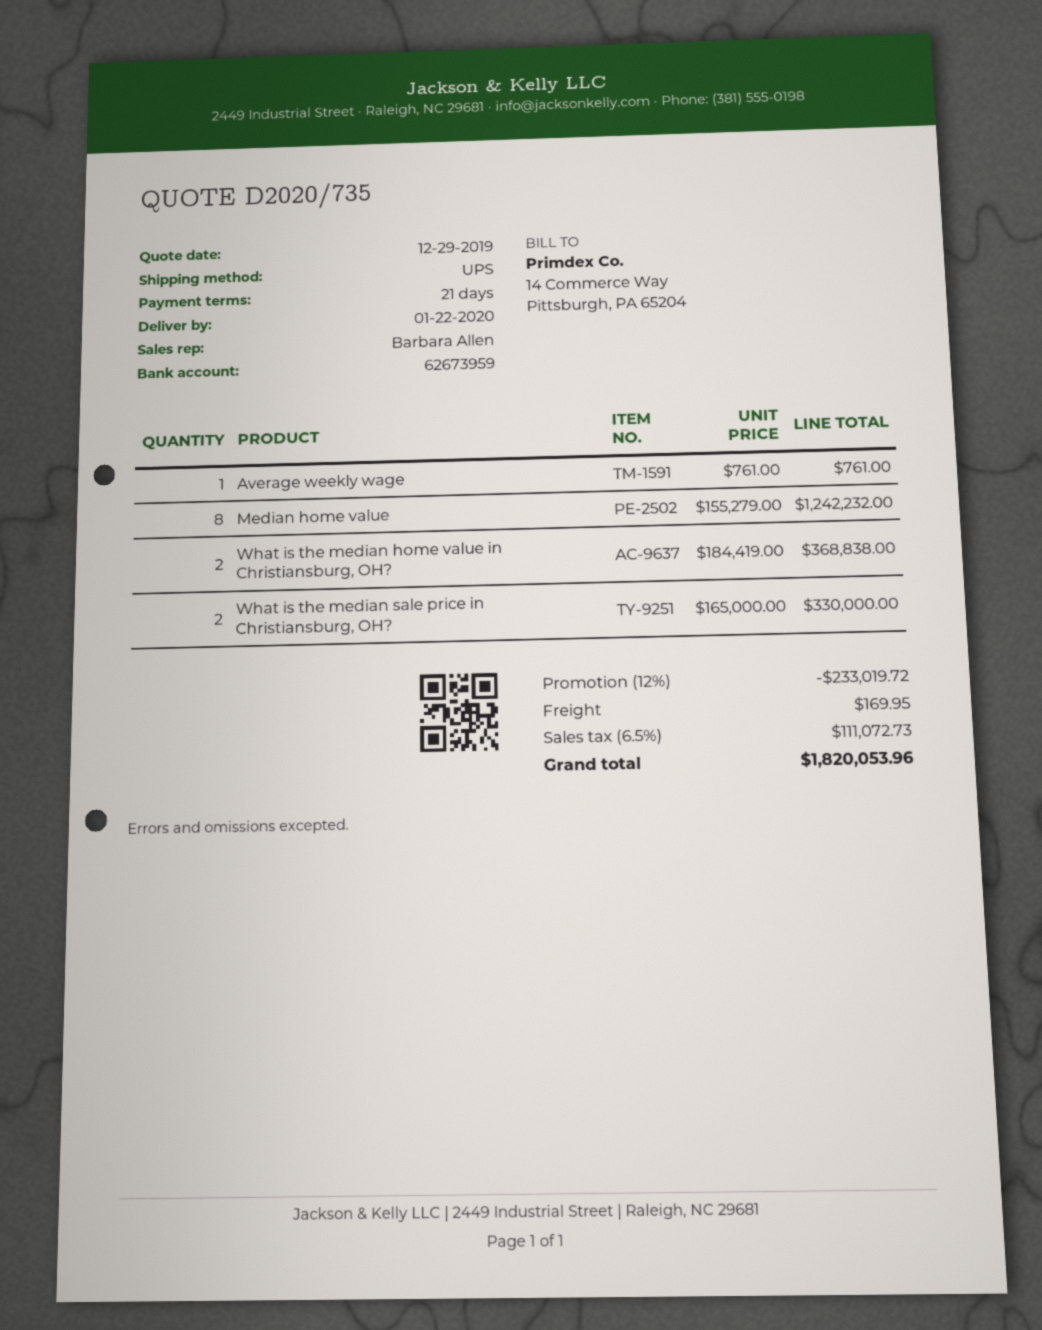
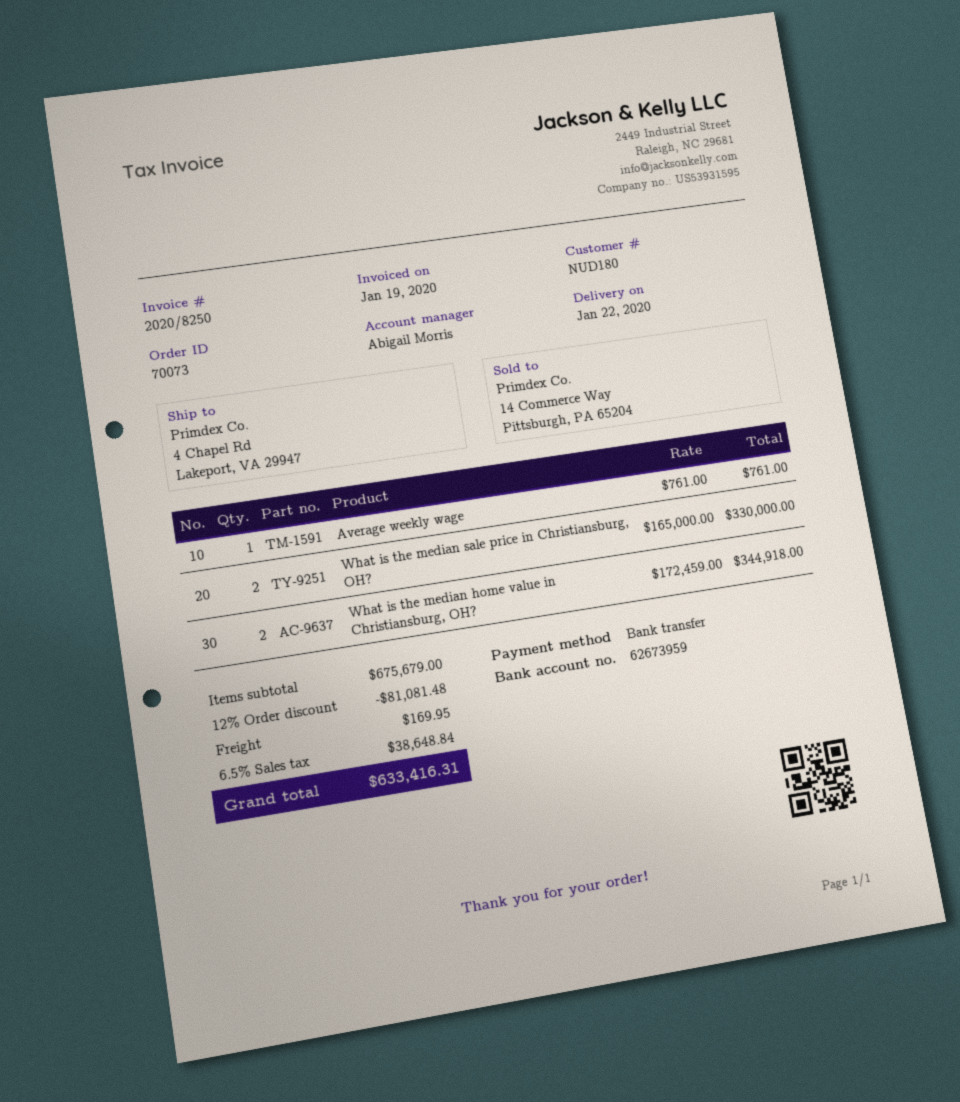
sales rep: Barbara Allen -> Abigail Morris
Median home value: 8 x 155279.00 = 1242232.00 -> none
What is the median home value in Christiansburg, OH?: 2 x 184419.00 = 368838.00 -> 2 x 172459.00 = 344918.00
discount: 12% = 233019.72 -> 12% = 81081.48
tax: 6.5% = 111072.73 -> 6.5% = 38648.84
total: 1820053.96 -> 633416.31

